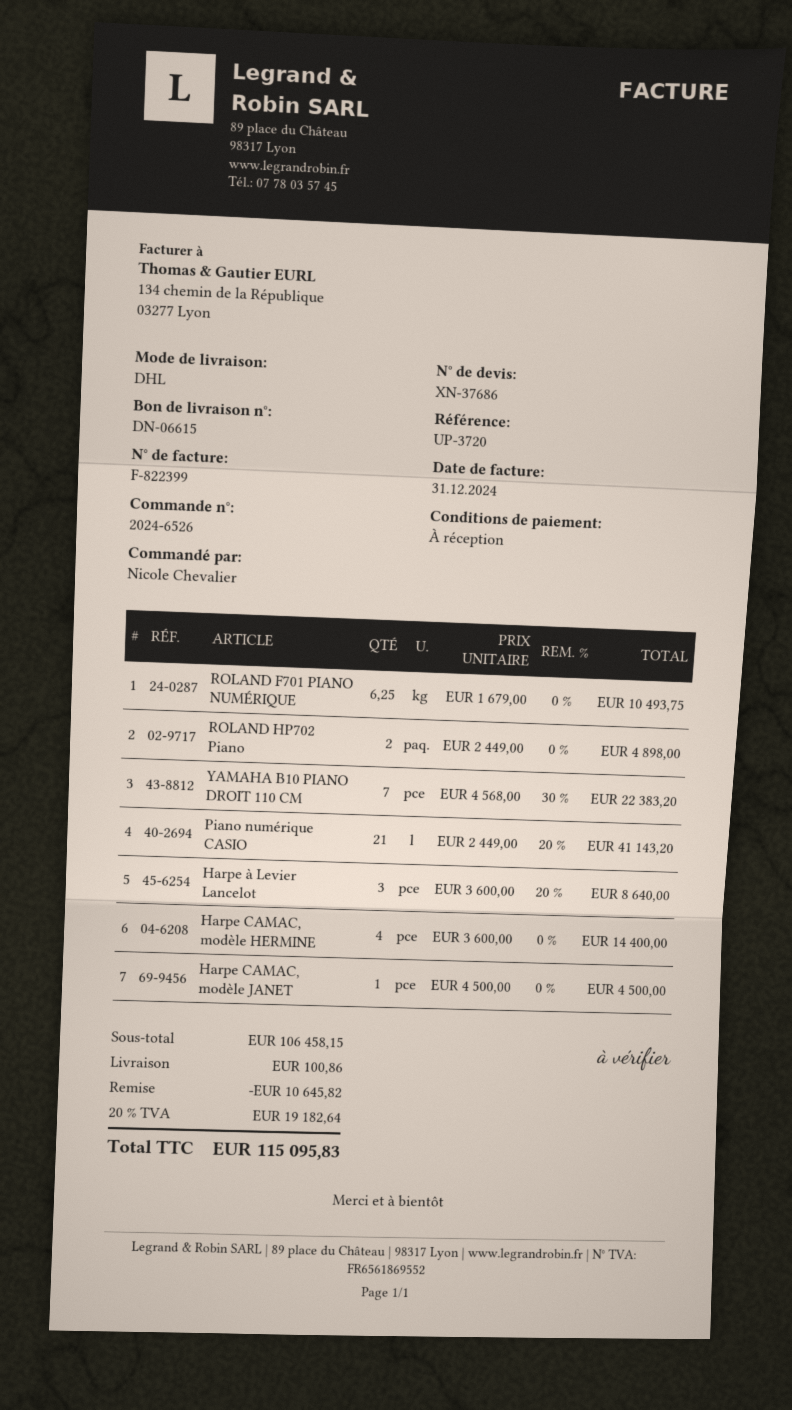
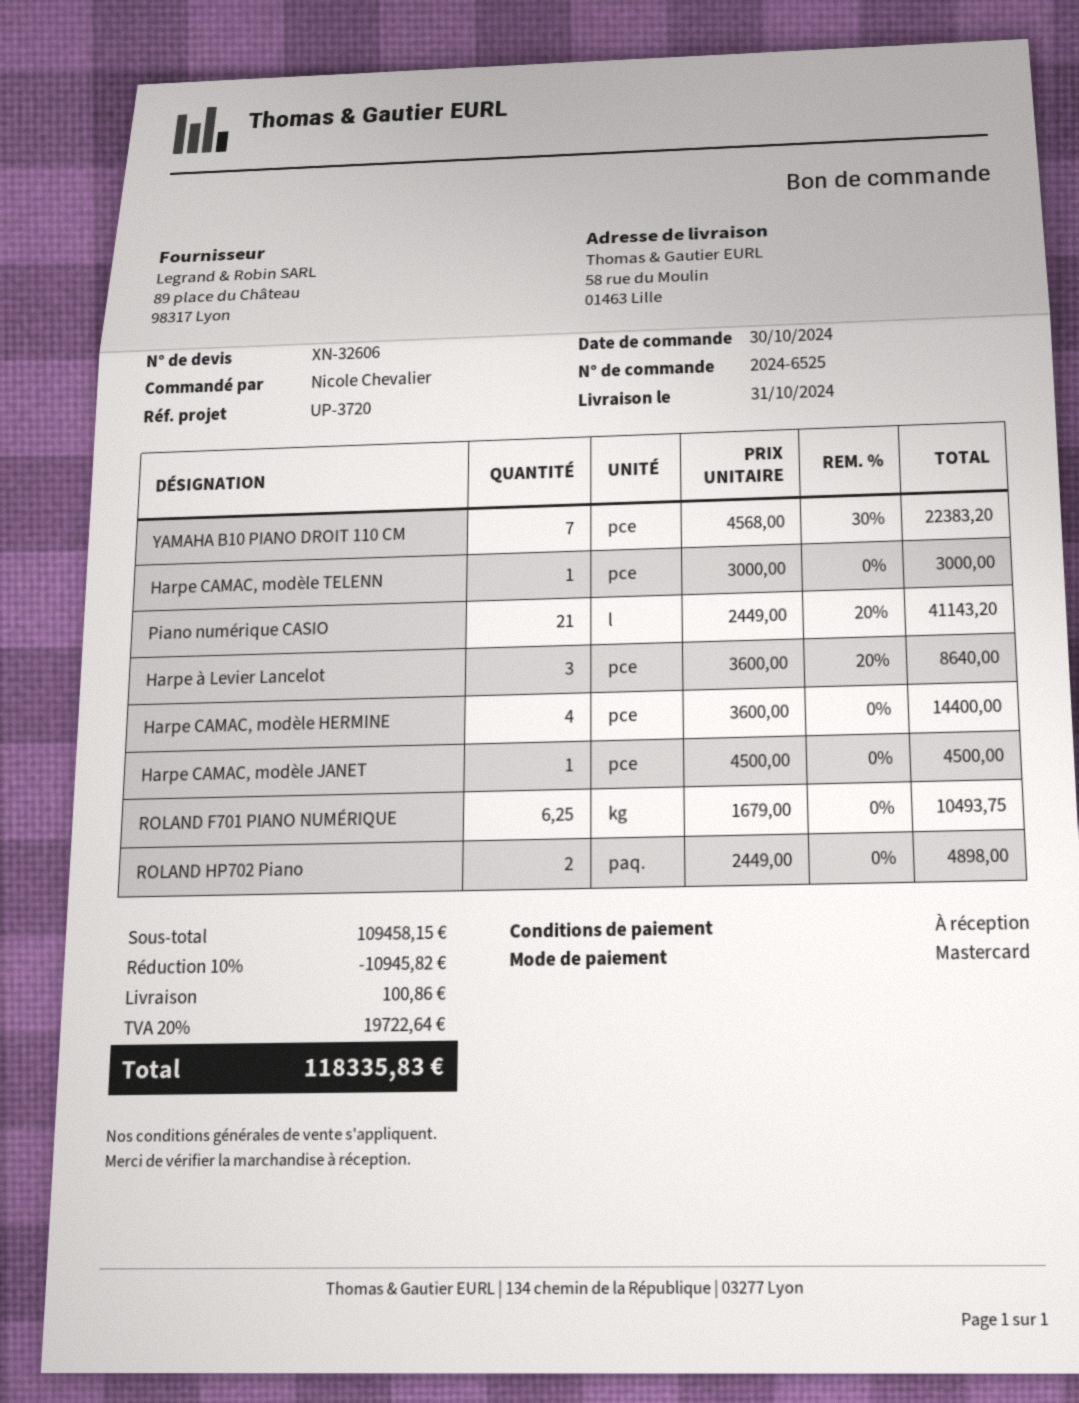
quote number: XN-37686 -> XN-32606
order number: 2024-6526 -> 2024-6525
Harpe CAMAC, modèle TELENN: none -> 1 x 3000.00 = 3000.00
subtotal: 106458.15 -> 109458.15
discount: 10645.82 -> 10945.82
tax: 20% = 19182.64 -> 20% = 19722.64
total: 115095.83 -> 118335.83

